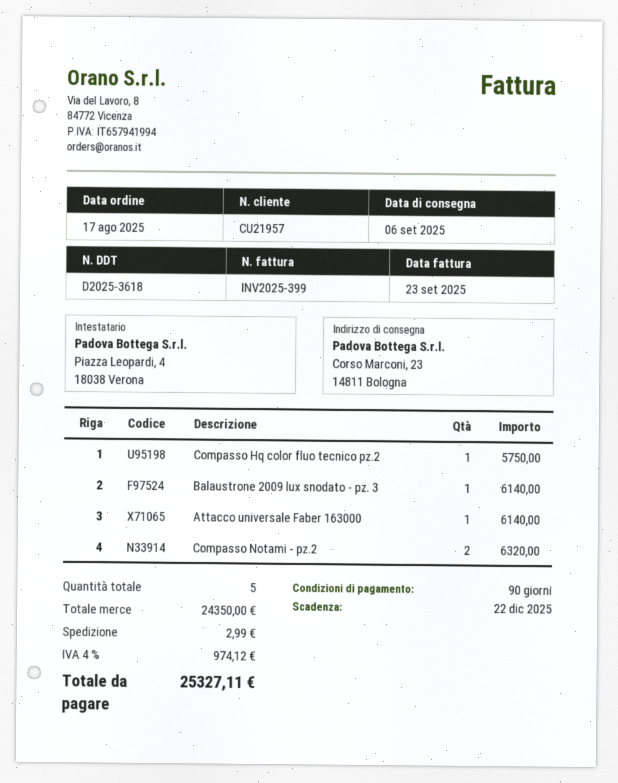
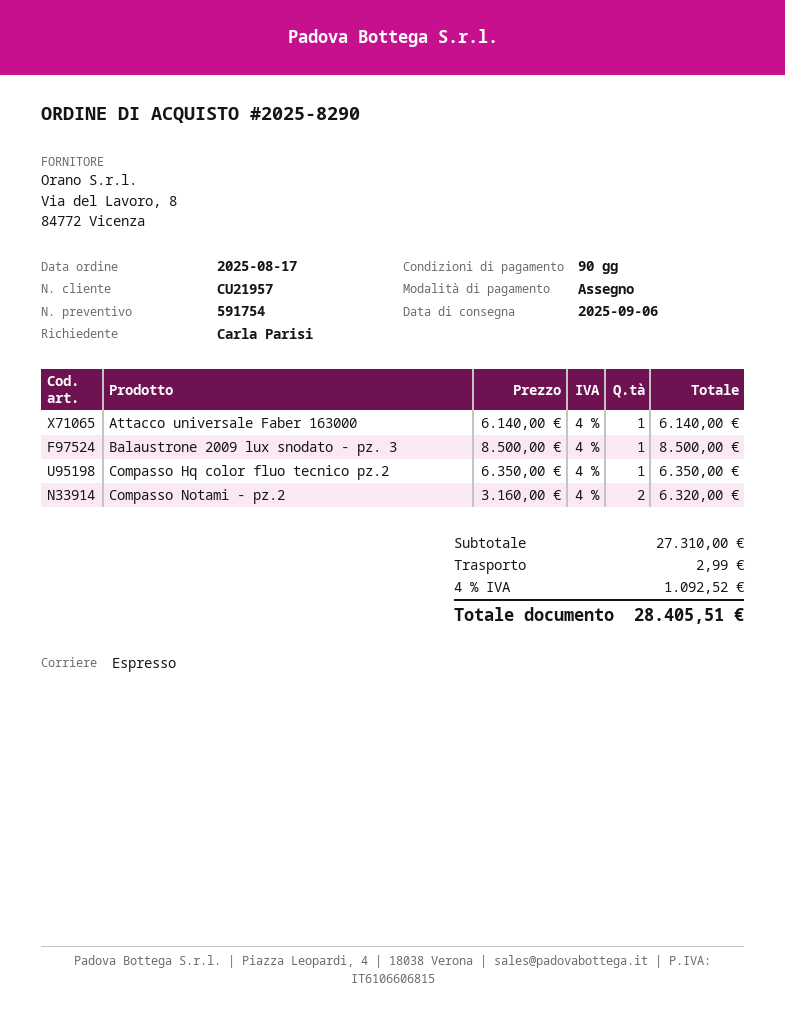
Compasso Hq color fluo tecnico pz.2: 1 for 5750.00 -> 1 for 6350.00
Balaustrone 2009 lux snodato - pz. 3: 1 for 6140.00 -> 1 for 8500.00
subtotal: 24350.00 -> 27310.00
tax: 4% = 974.12 -> 4% = 1092.52
total: 25327.11 -> 28405.51

